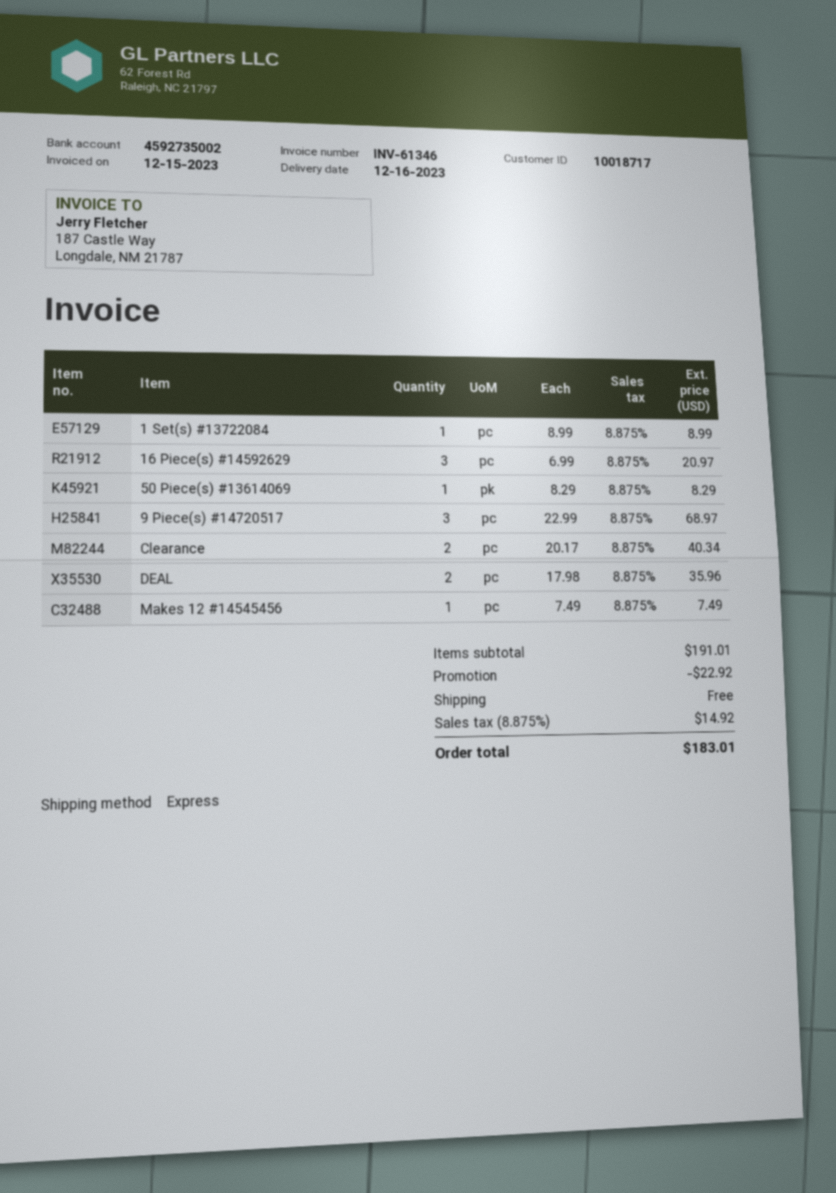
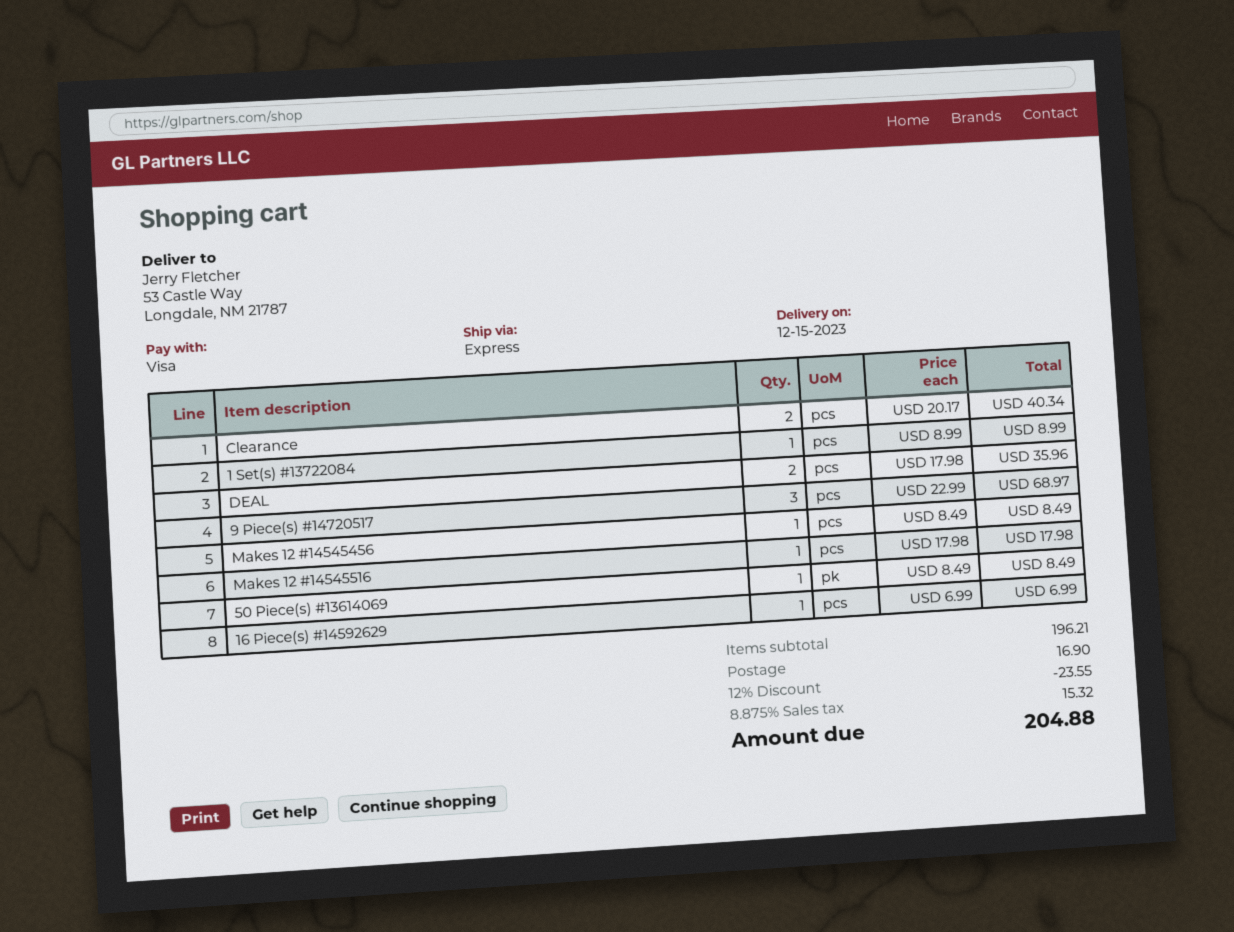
delivery date: 2023-12-16 -> 2023-12-15
16 Piece(s) #14592629: 3 x 6.99 = 20.97 -> 1 x 6.99 = 6.99
50 Piece(s) #13614069: 1 x 8.29 = 8.29 -> 1 x 8.49 = 8.49
Makes 12 #14545456: 1 x 7.49 = 7.49 -> 1 x 8.49 = 8.49
Makes 12 #14545516: none -> 1 x 17.98 = 17.98
subtotal: 191.01 -> 196.21
discount: 22.92 -> 23.55
shipping: 0.00 -> 16.90
tax: 8.875% = 14.92 -> 8.875% = 15.32
total: 183.01 -> 204.88

